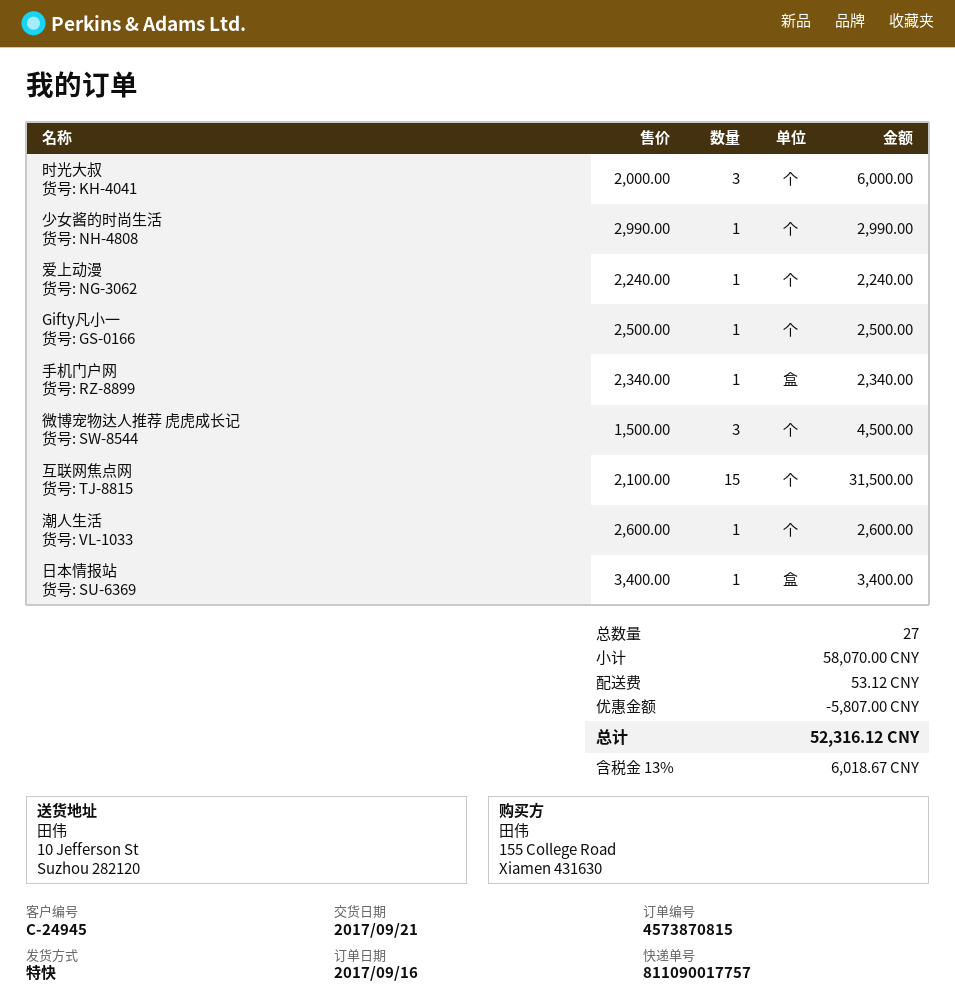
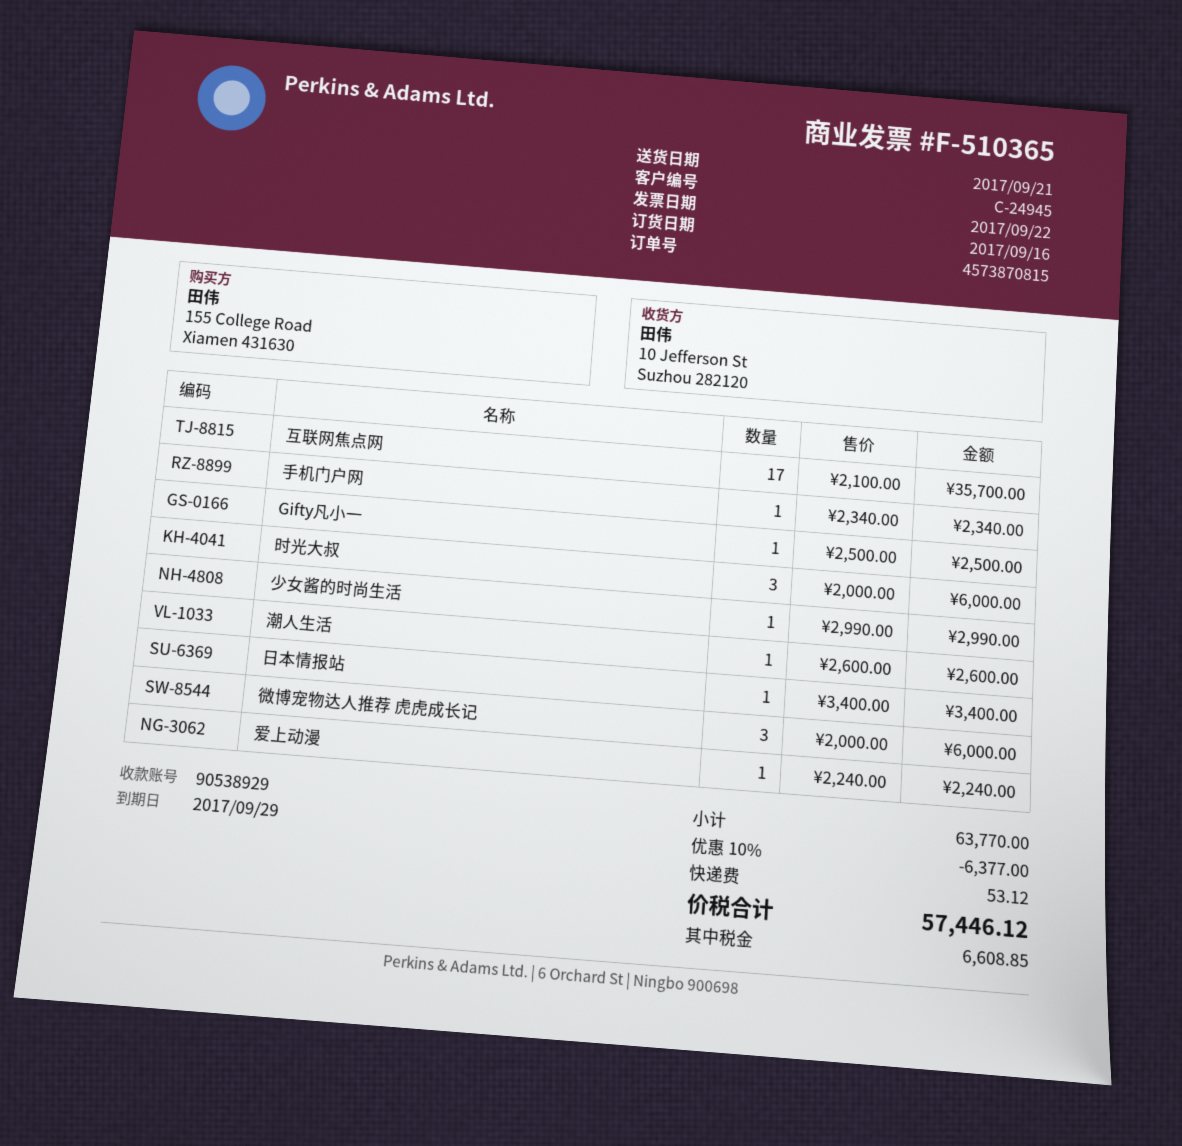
微博宠物达人推荐 虎虎成长记: 3 x 1500.00 = 4500.00 -> 3 x 2000.00 = 6000.00
互联网焦点网: 15 x 2100.00 = 31500.00 -> 17 x 2100.00 = 35700.00
subtotal: 58070.00 -> 63770.00
discount: 5807.00 -> 6377.00
tax: 6018.67 -> 6608.85
total: 52316.12 -> 57446.12

